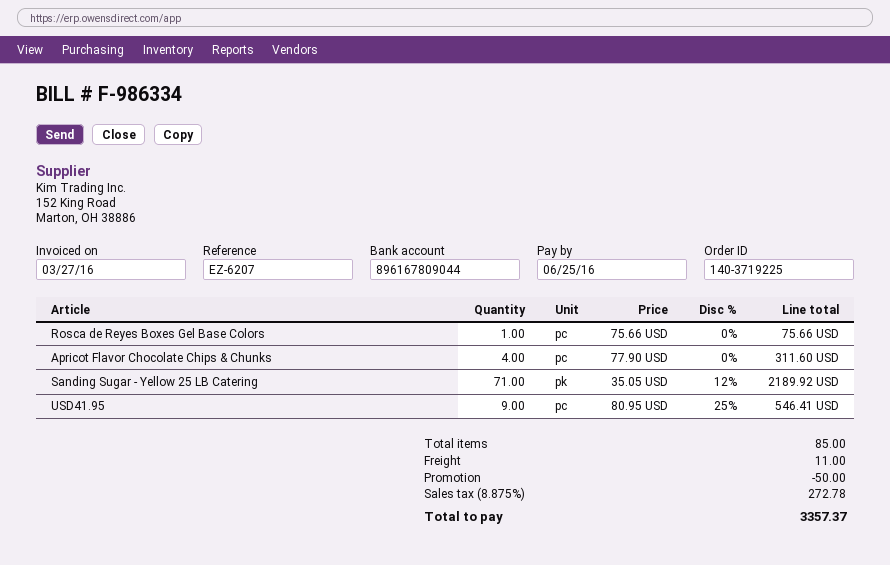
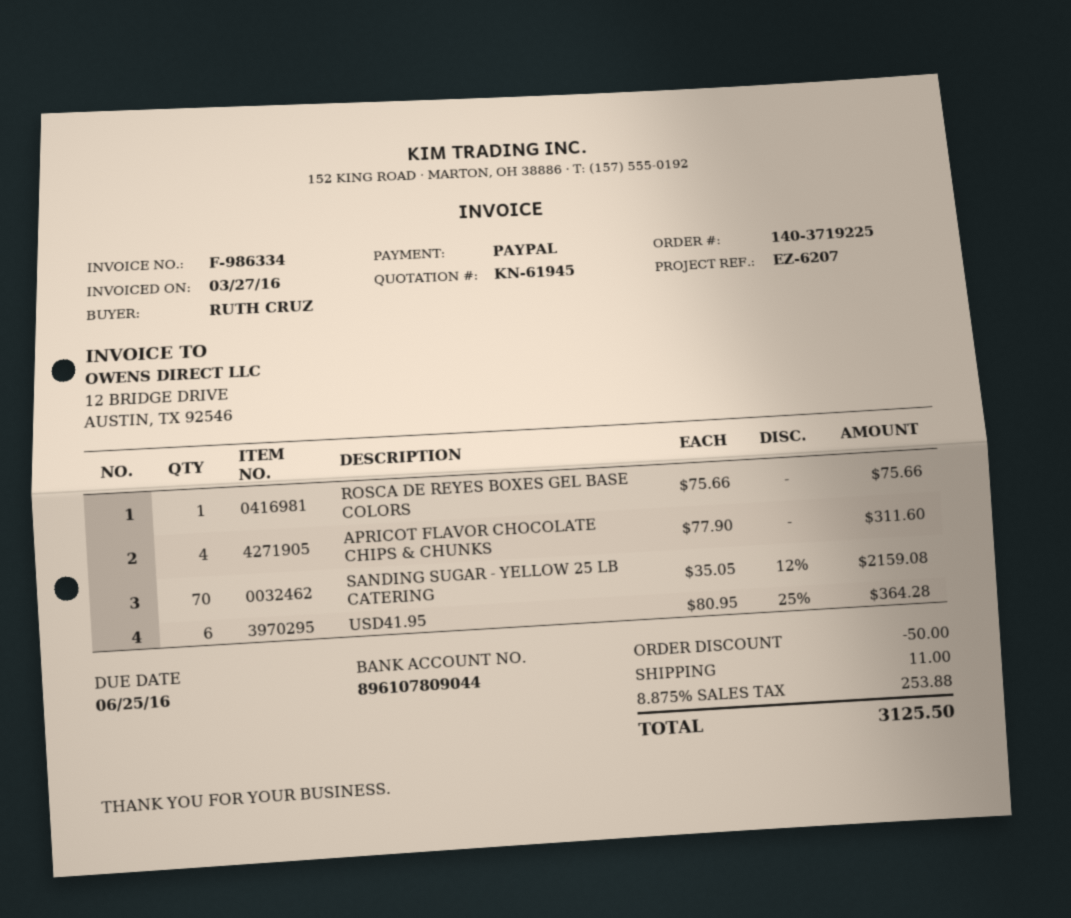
bank account: 896167809044 -> 896107809044
Sanding Sugar - Yellow 25 LB Catering: 71 x 35.05 - 12% = 2189.92 -> 70 x 35.05 - 12% = 2159.08
USD41.95: 9 x 80.95 - 25% = 546.41 -> 6 x 80.95 - 25% = 364.28
tax: 8.875% = 272.78 -> 8.875% = 253.88
total: 3357.37 -> 3125.50

